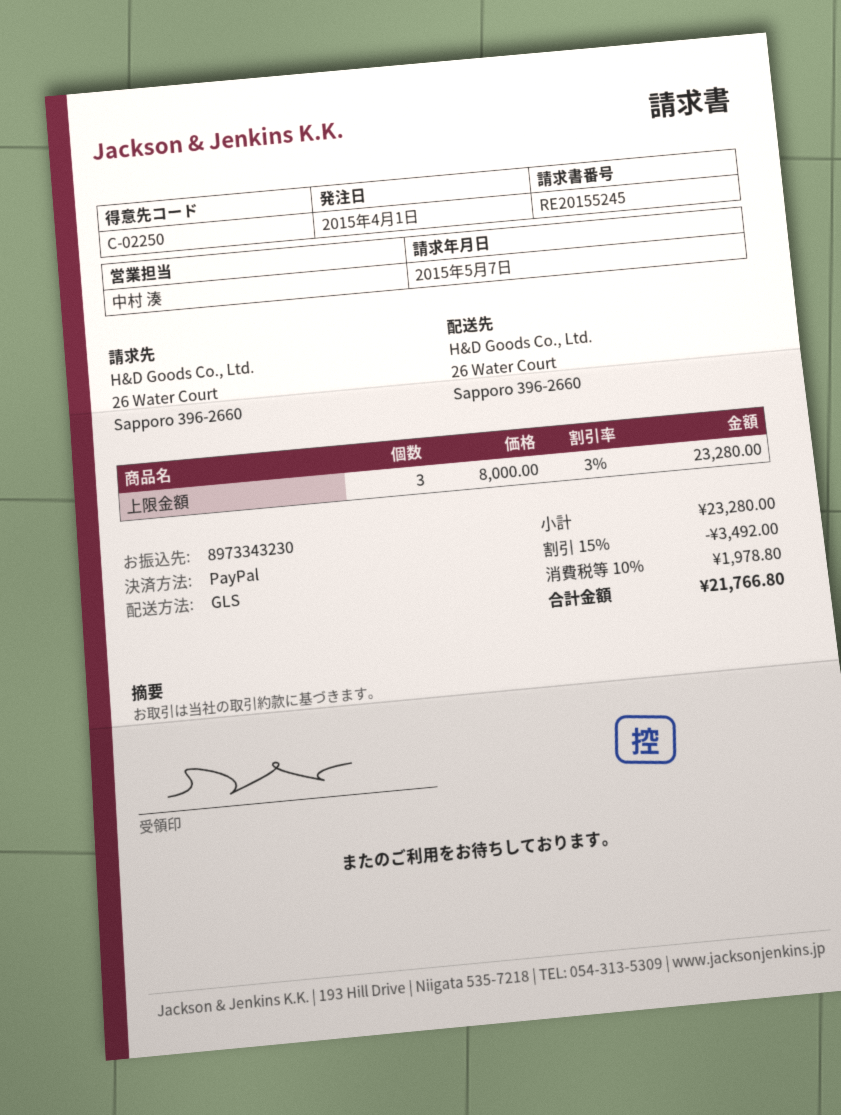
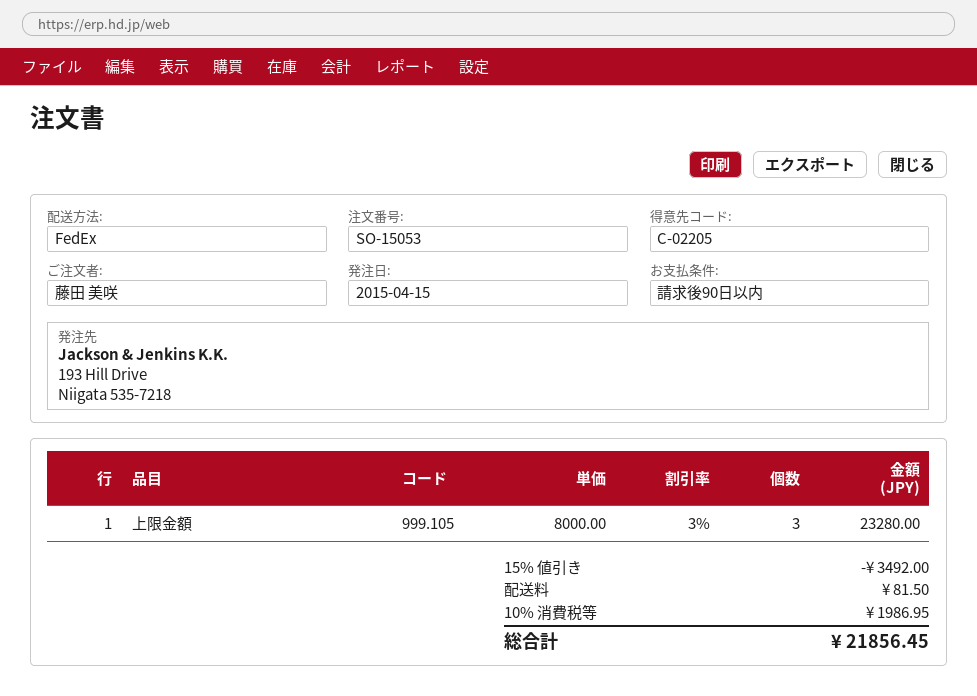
order date: 2015-04-01 -> 2015-04-15
customer number: C-02250 -> C-02205
shipping method: GLS -> FedEx
shipping: none -> 81.50
tax: 10% = 1978.80 -> 10% = 1986.95
total: 21766.80 -> 21856.45

